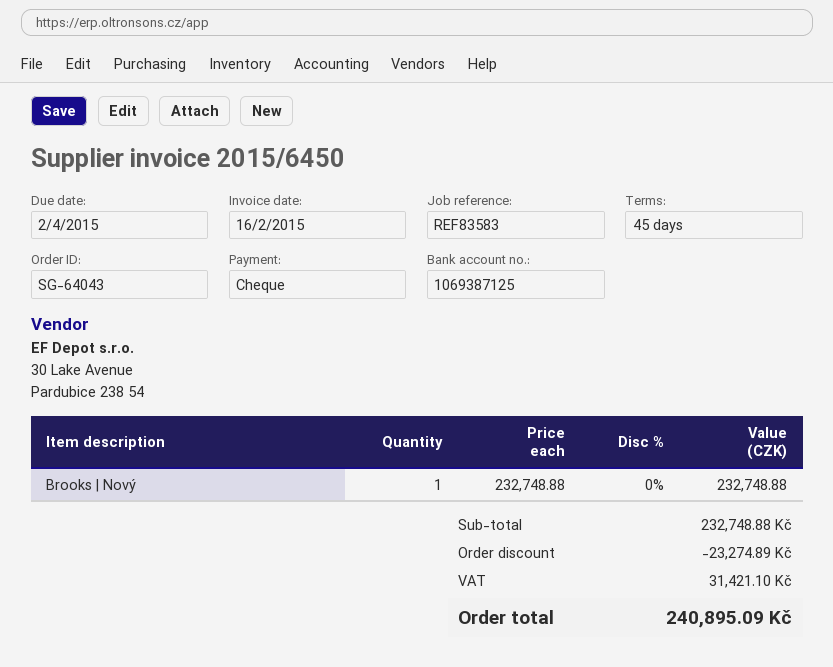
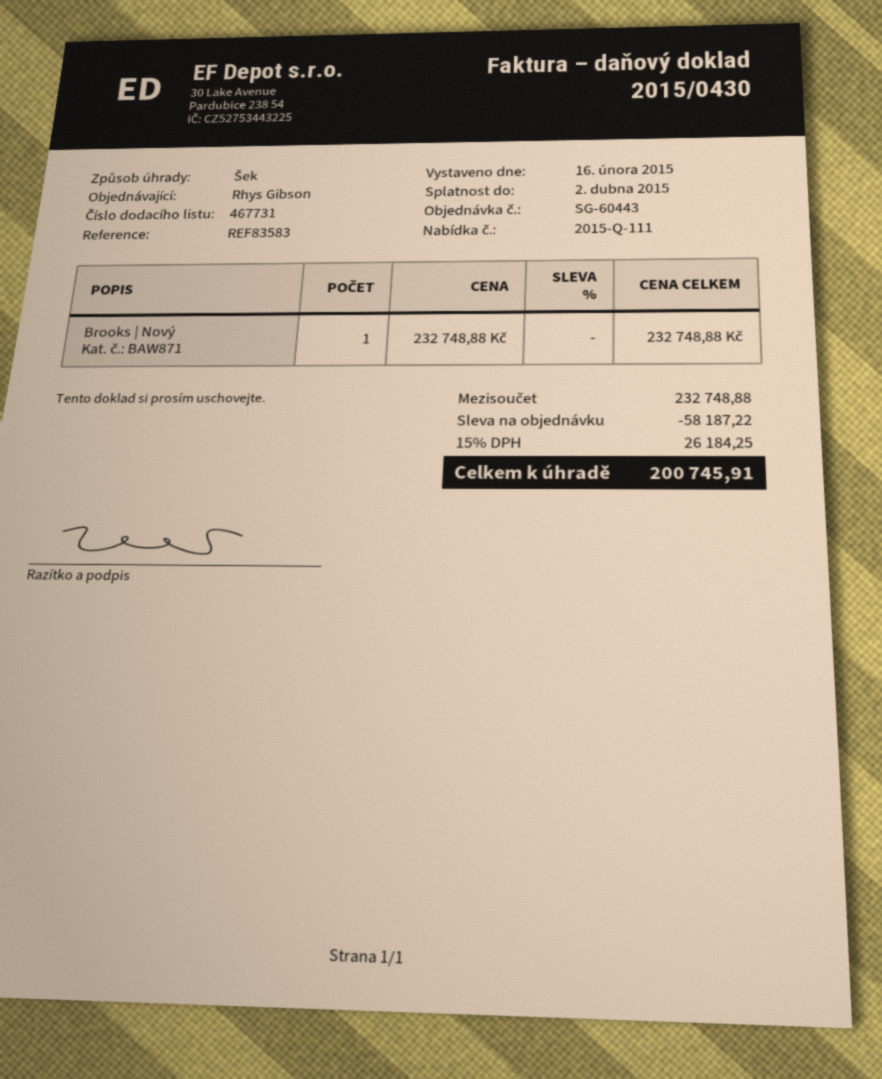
order number: SG-64043 -> SG-60443
invoice number: 2015/6450 -> 2015/0430
discount: 23274.89 -> 58187.22
tax: 31421.10 -> 26184.25
total: 240895.09 -> 200745.91

